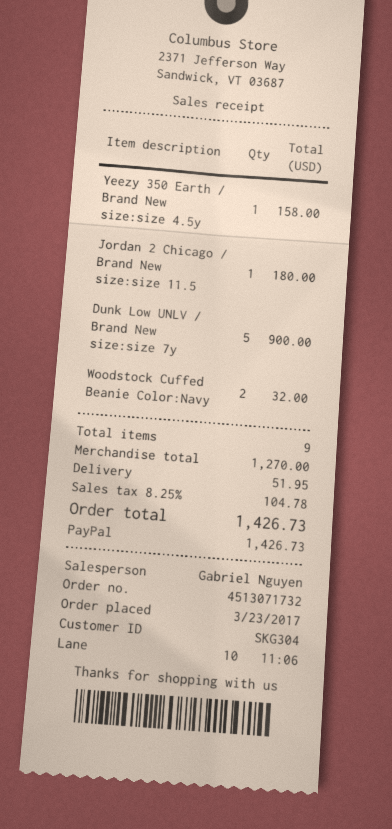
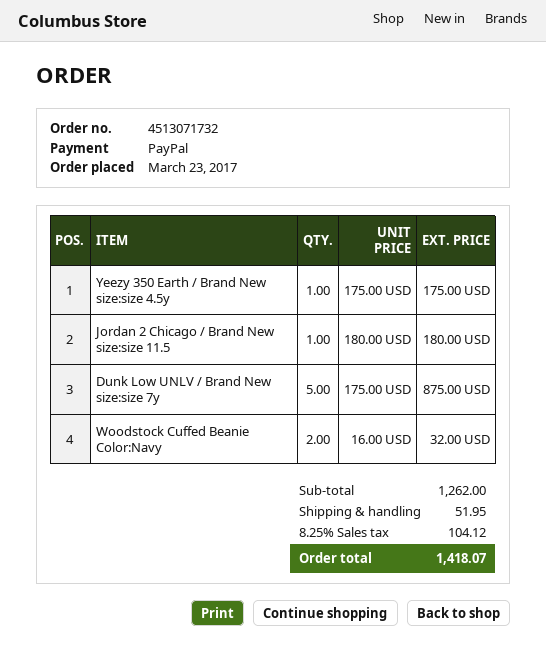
Yeezy 350 Earth / Brand New size:size 4.5y: 1 for 158.00 -> 1 for 175.00
Dunk Low UNLV / Brand New size:size 7y: 5 for 900.00 -> 5 for 875.00
subtotal: 1270.00 -> 1262.00
tax: 8.25% = 104.78 -> 8.25% = 104.12
total: 1426.73 -> 1418.07

